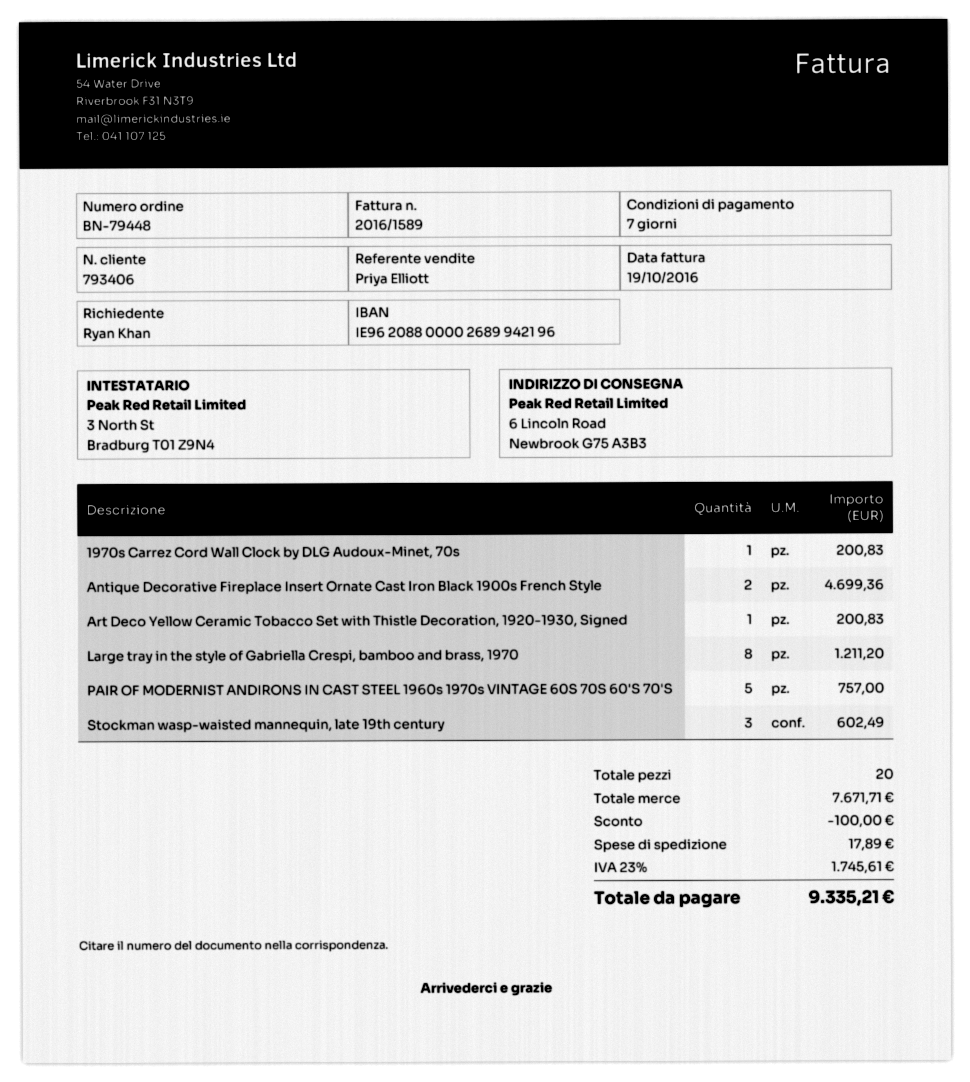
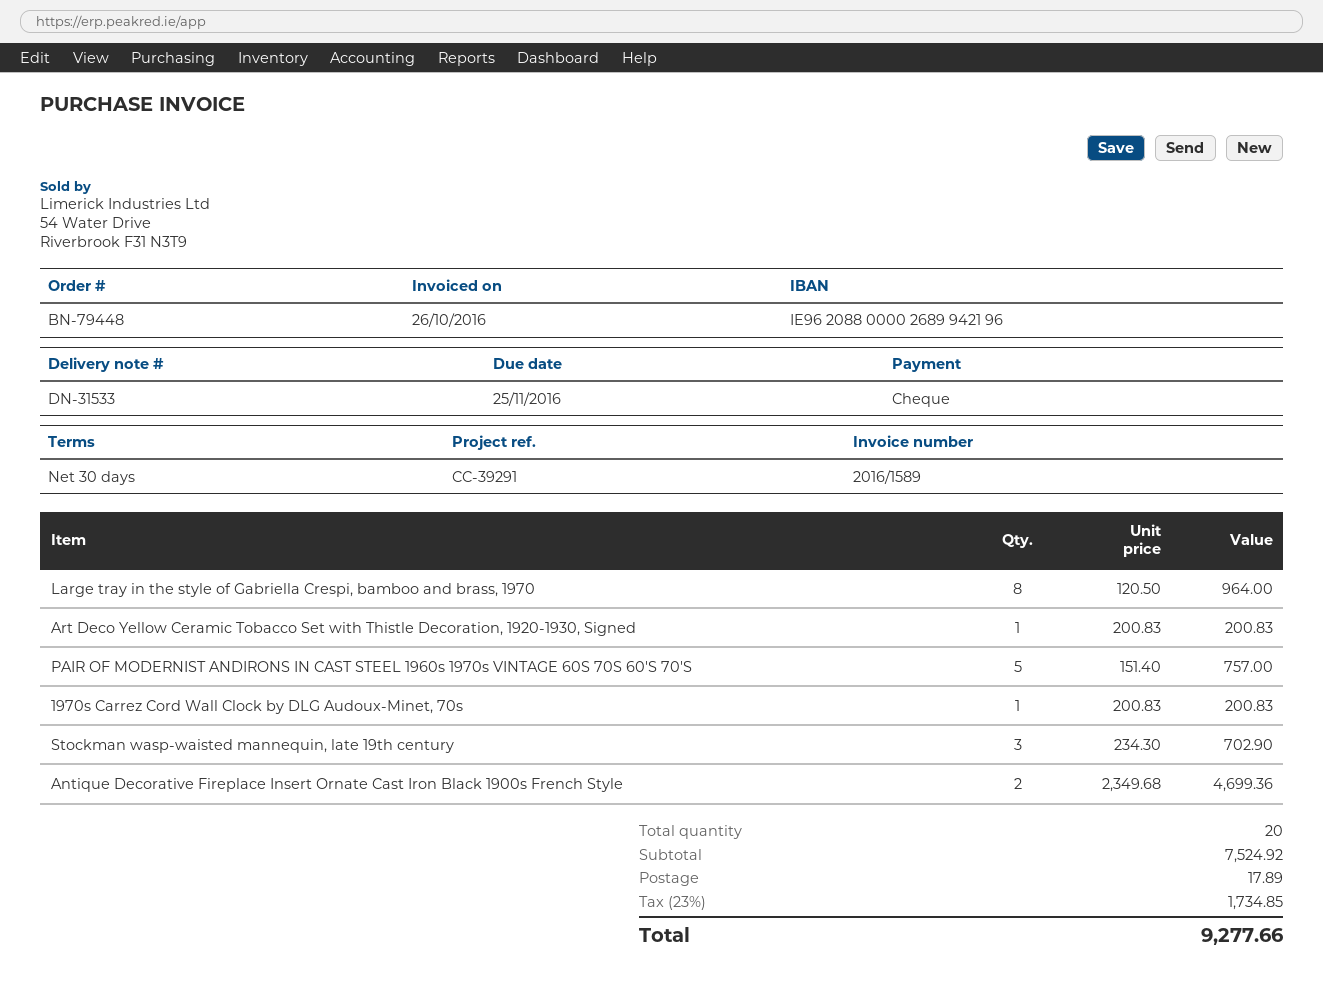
invoice date: 2016-10-19 -> 2016-10-26
payment terms: 7 days -> 30 days
Large tray in the style of Gabriella Crespi, bamboo and brass, 1970: 8 for 1211.20 -> 8 for 964.00
Stockman wasp-waisted mannequin, late 19th century: 3 for 602.49 -> 3 for 702.90
subtotal: 7671.71 -> 7524.92
discount: 100.00 -> none
tax: 23% = 1745.61 -> 23% = 1734.85
total: 9335.21 -> 9277.66

